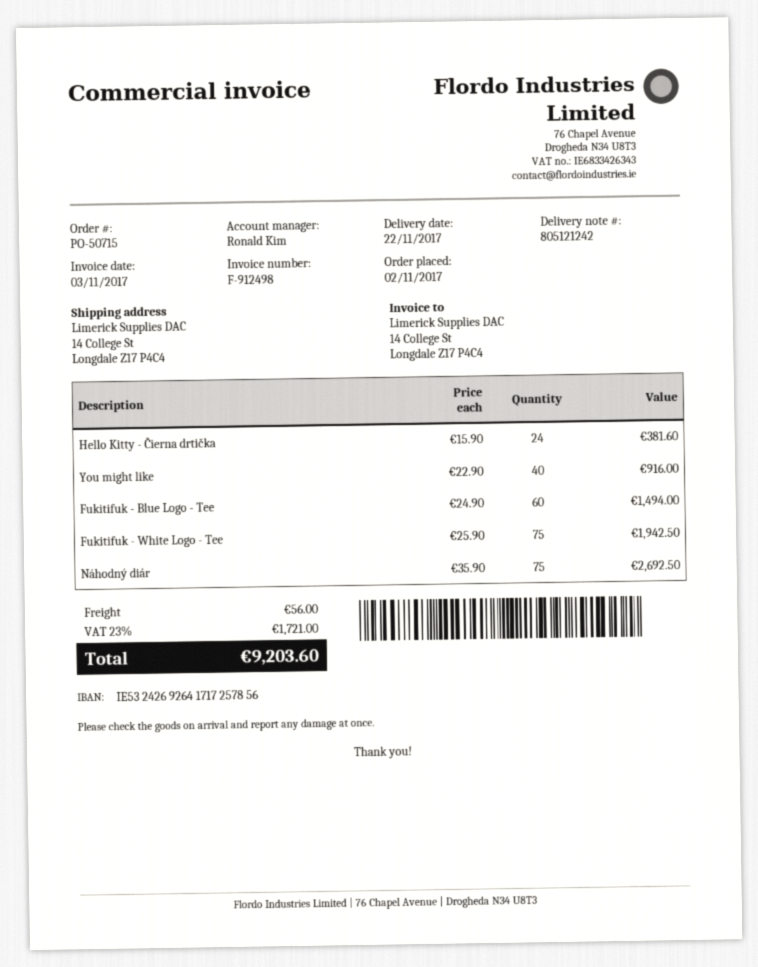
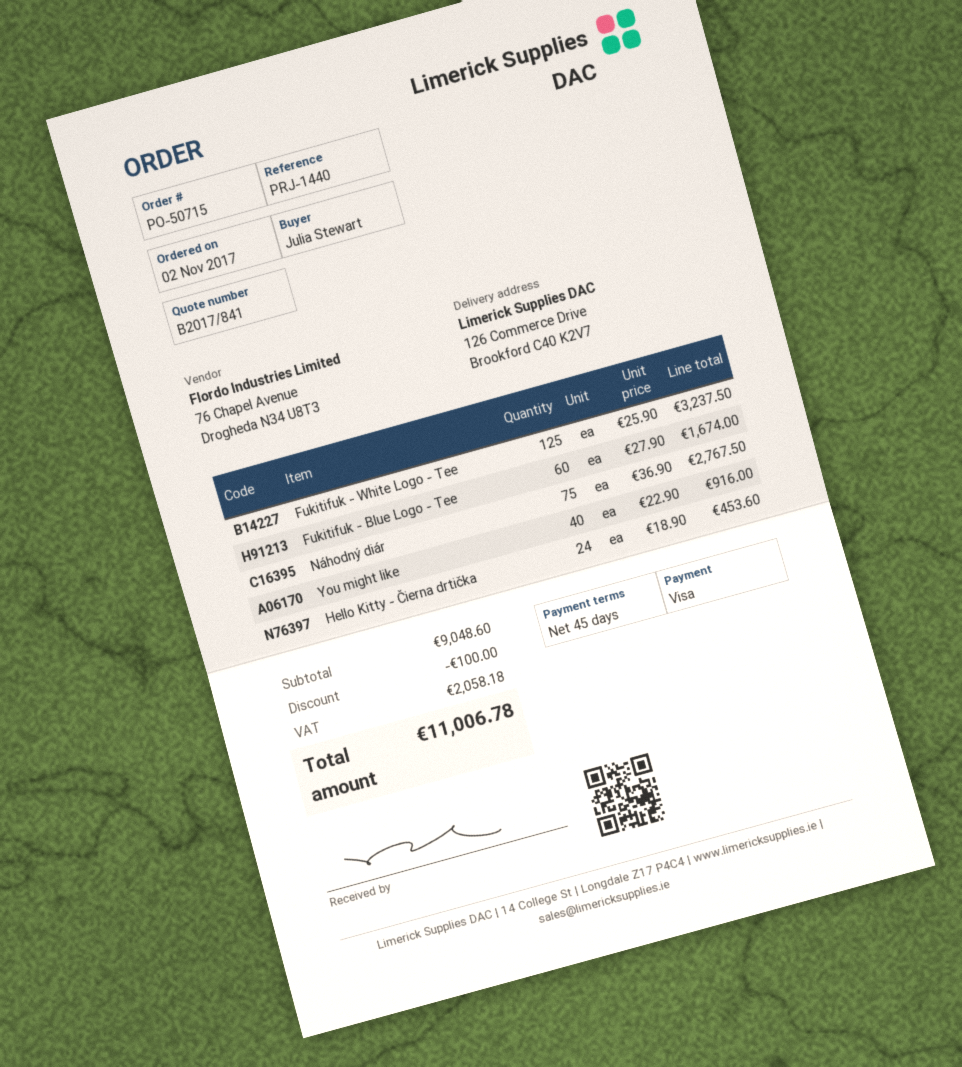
ship to: 14 College St, Longdale Z17 P4C4 -> 126 Commerce Drive, Brookford C40 K2V7
Hello Kitty - Čierna drtička: 24 x 15.90 = 381.60 -> 24 x 18.90 = 453.60
Fukitifuk - Blue Logo - Tee: 60 x 24.90 = 1494.00 -> 60 x 27.90 = 1674.00
Fukitifuk - White Logo - Tee: 75 x 25.90 = 1942.50 -> 125 x 25.90 = 3237.50
Náhodný diár: 75 x 35.90 = 2692.50 -> 75 x 36.90 = 2767.50
discount: none -> 100.00
shipping: 56.00 -> none
tax: 1721.00 -> 2058.18
total: 9203.60 -> 11006.78

